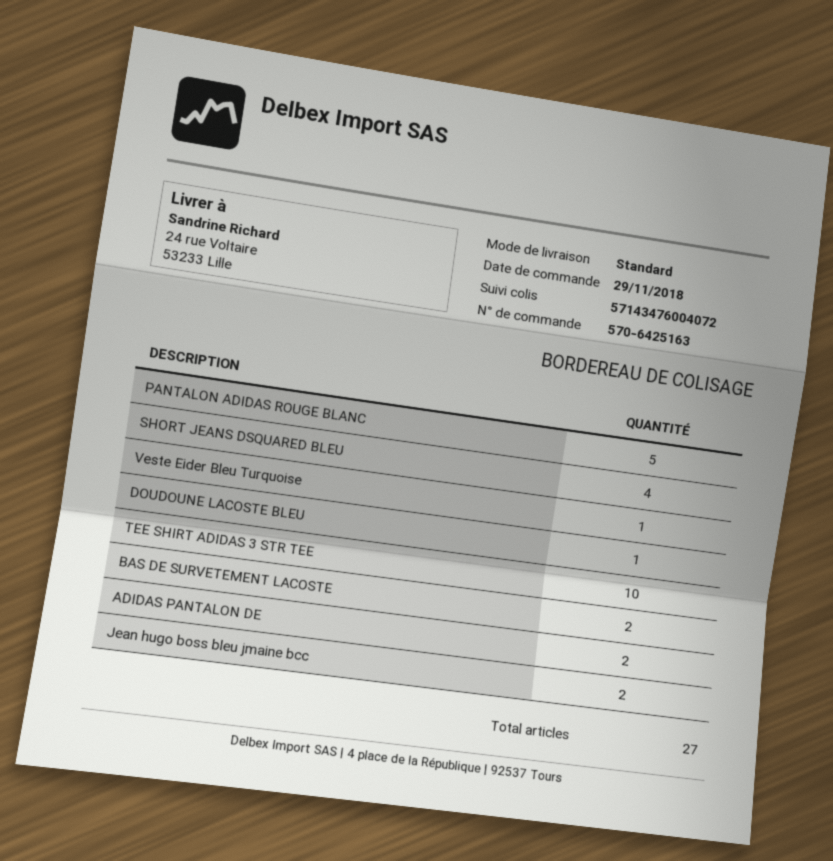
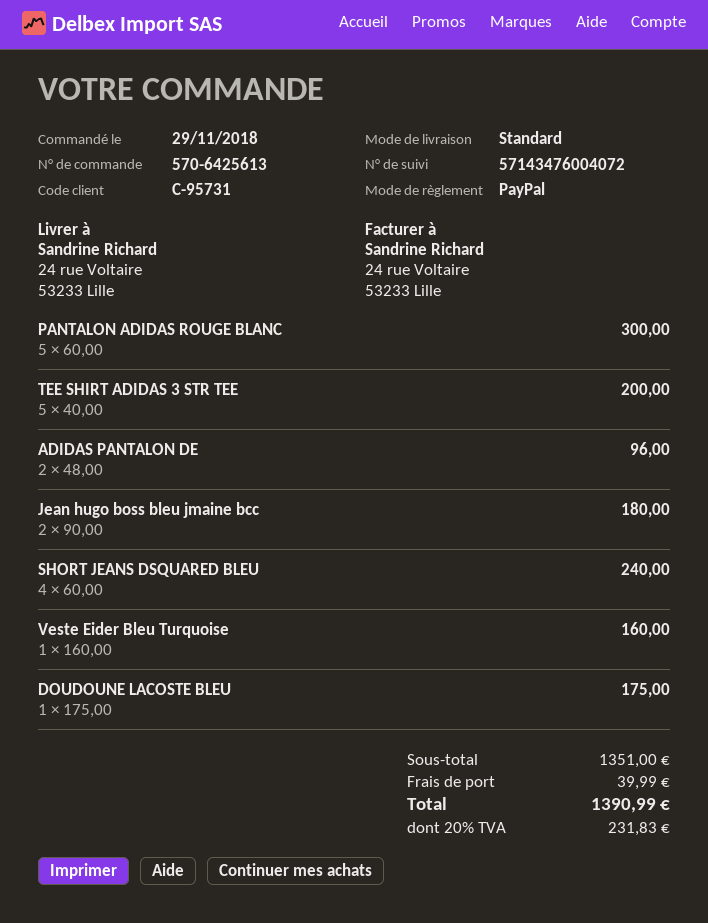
order number: 570-6425163 -> 570-6425613
TEE SHIRT ADIDAS 3 STR TEE: 10 -> 5
BAS DE SURVETEMENT LACOSTE: 2 -> none

